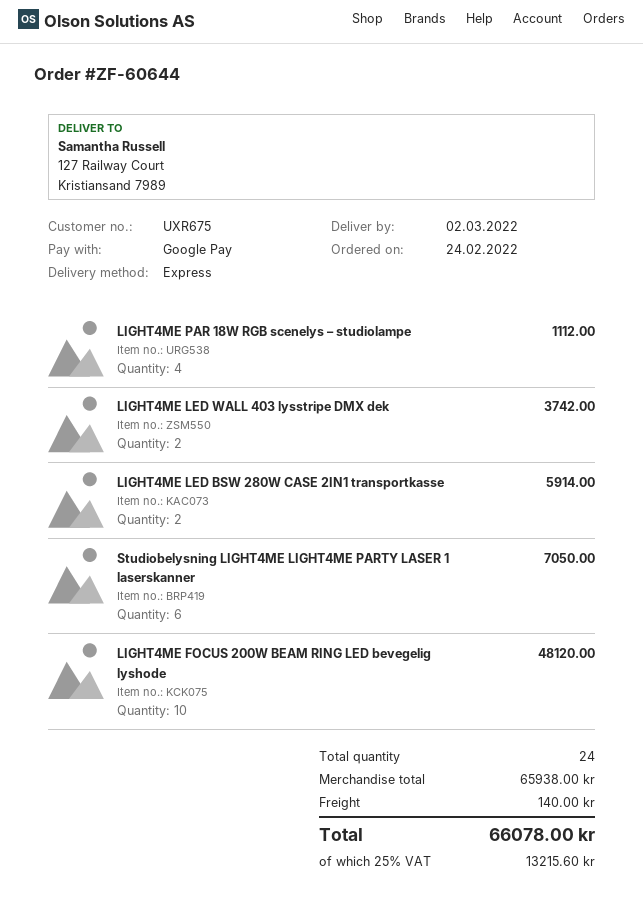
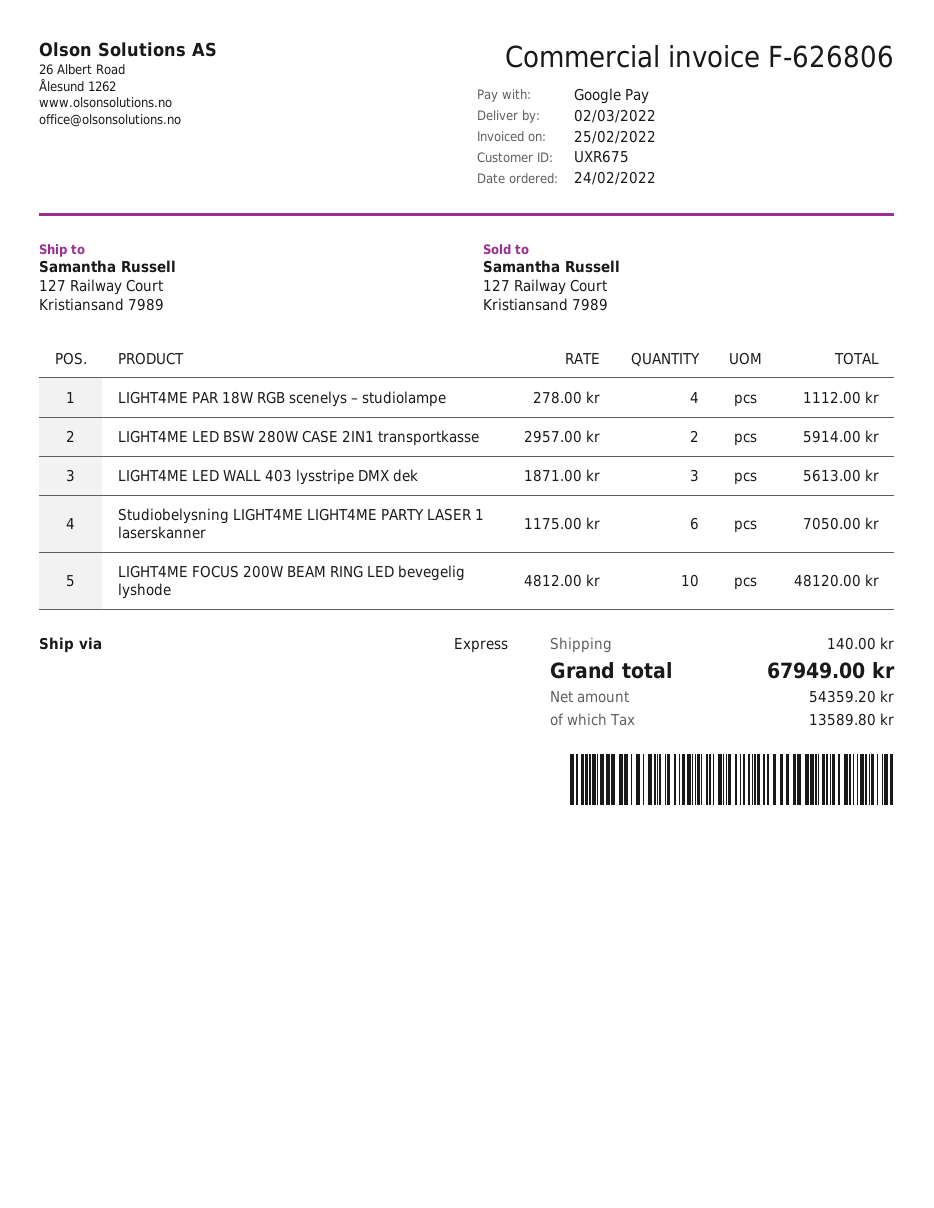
LIGHT4ME LED WALL 403 lysstripe DMX dek: 2 for 3742.00 -> 3 for 5613.00
tax: 13215.60 -> 13589.80
total: 66078.00 -> 67949.00

